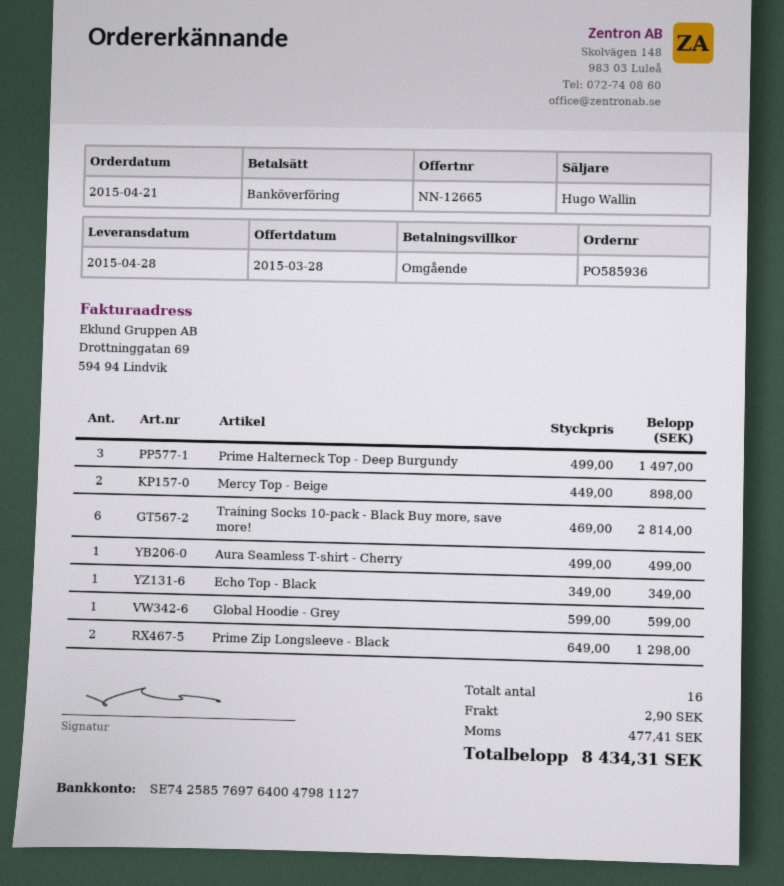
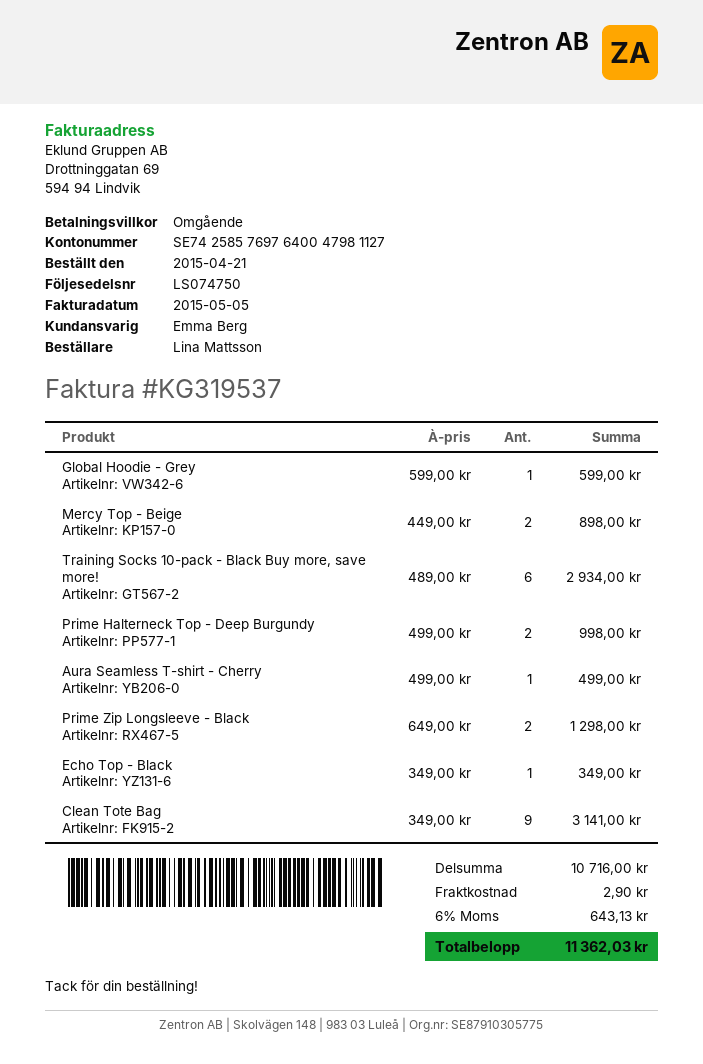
sales rep: Hugo Wallin -> Emma Berg
Prime Halterneck Top - Deep Burgundy: 3 x 499.00 = 1497.00 -> 2 x 499.00 = 998.00
Training Socks 10-pack - Black Buy more, save more!: 6 x 469.00 = 2814.00 -> 6 x 489.00 = 2934.00
Clean Tote Bag: none -> 9 x 349.00 = 3141.00
tax: 477.41 -> 643.13
total: 8434.31 -> 11362.03

